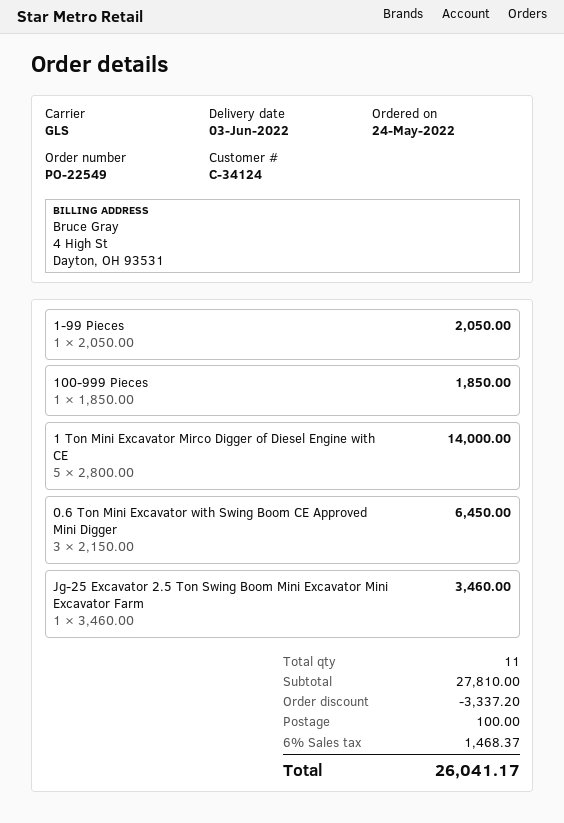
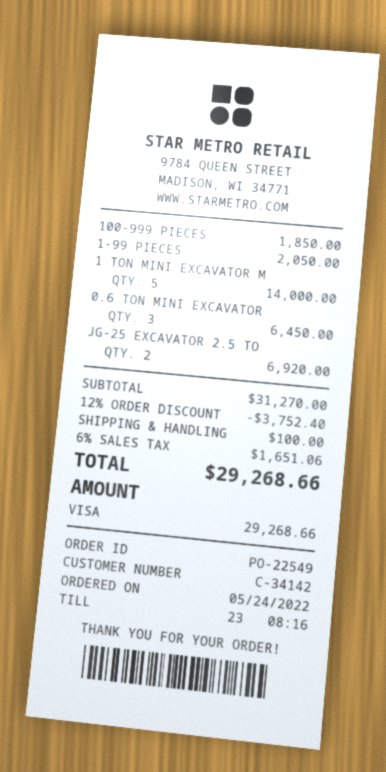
customer number: C-34124 -> C-34142
Jg-25 Excavator 2.5 Ton Swing Boom Mini Excavator Mini Excavator Farm: 1 for 3460.00 -> 2 for 6920.00
subtotal: 27810.00 -> 31270.00
discount: 3337.20 -> 3752.40
tax: 6% = 1468.37 -> 6% = 1651.06
total: 26041.17 -> 29268.66

